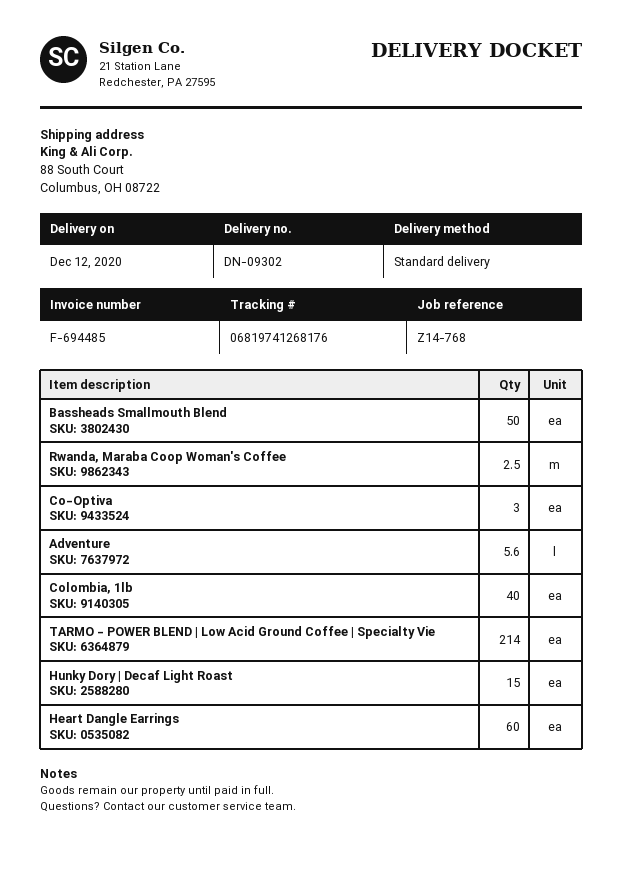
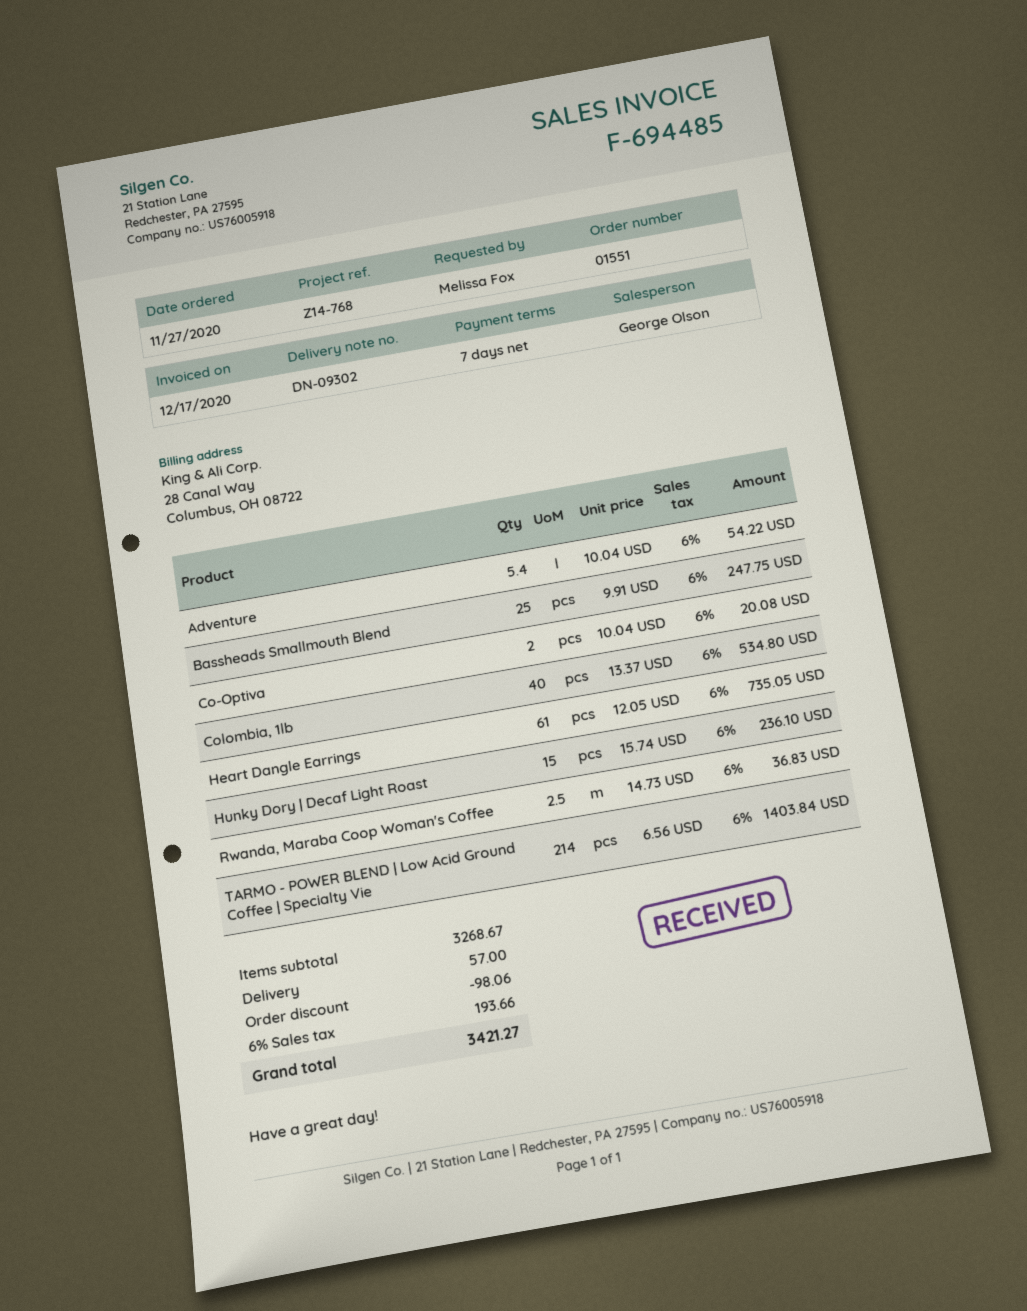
Bassheads Smallmouth Blend: 50 -> 25
Co-Optiva: 3 -> 2
Adventure: 5.6 -> 5.4
Heart Dangle Earrings: 60 -> 61

